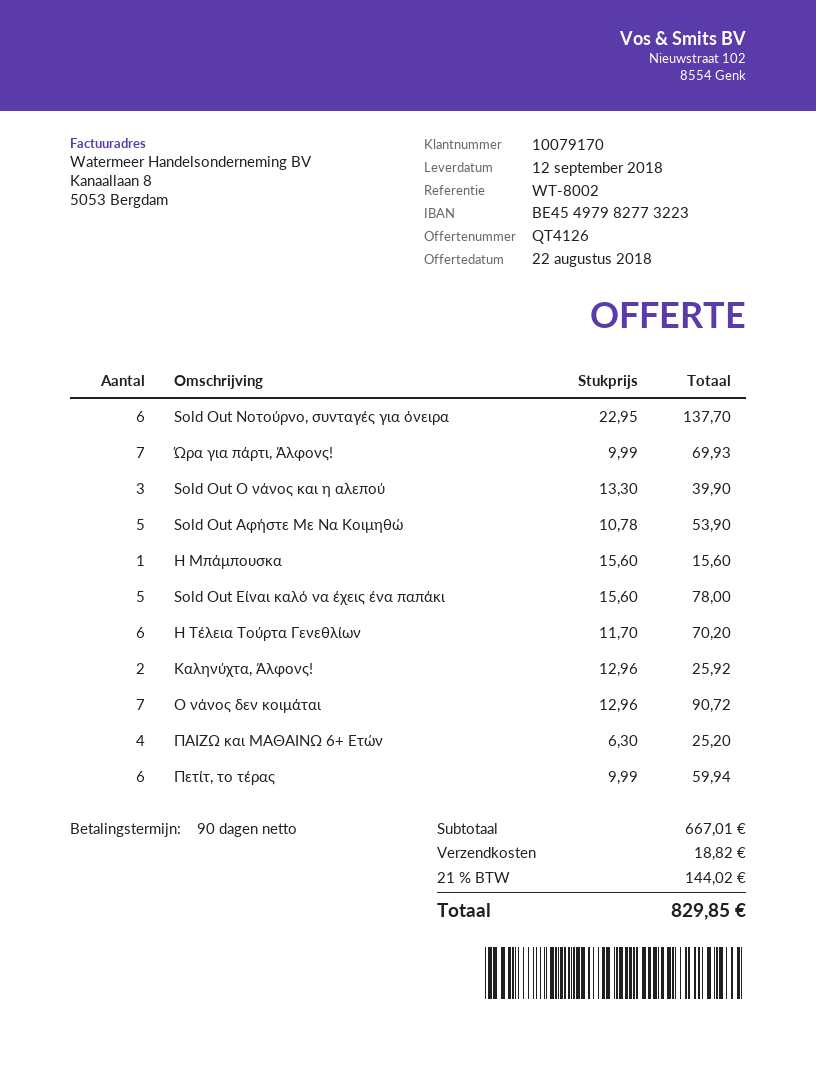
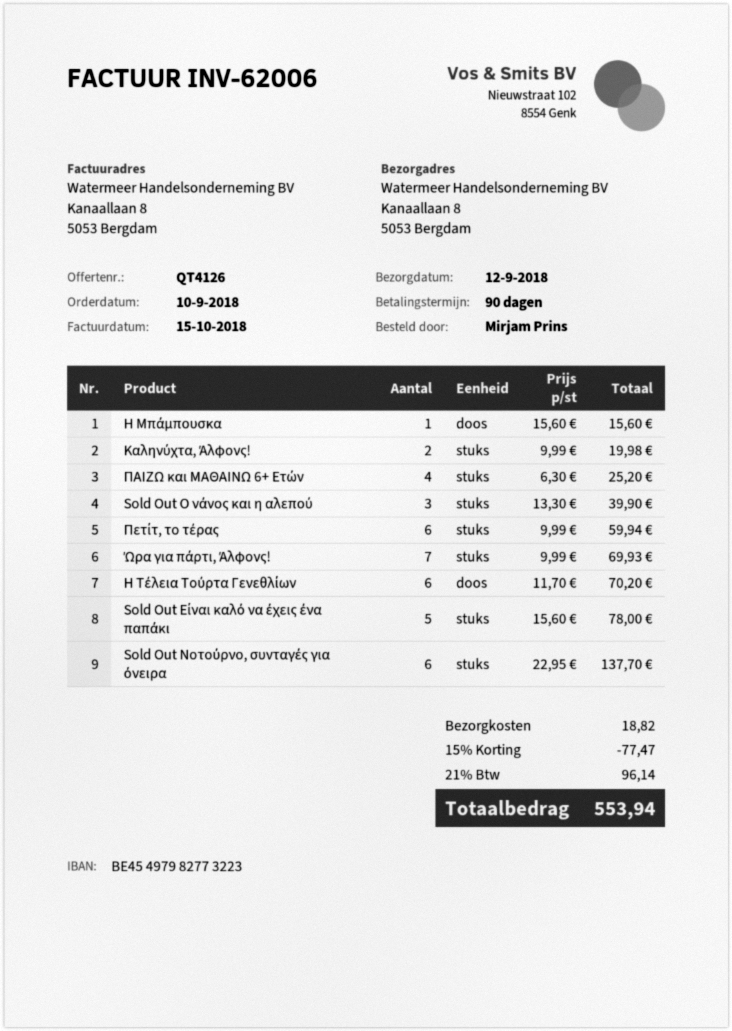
Sold Out Αφήστε Με Να Κοιμηθώ: 5 x 10.78 = 53.90 -> none
Καληνύχτα, Άλφονς!: 2 x 12.96 = 25.92 -> 2 x 9.99 = 19.98
Ο νάνος δεν κοιμάται: 7 x 12.96 = 90.72 -> none
discount: none -> 15% = 77.47
tax: 21% = 144.02 -> 21% = 96.14
total: 829.85 -> 553.94

